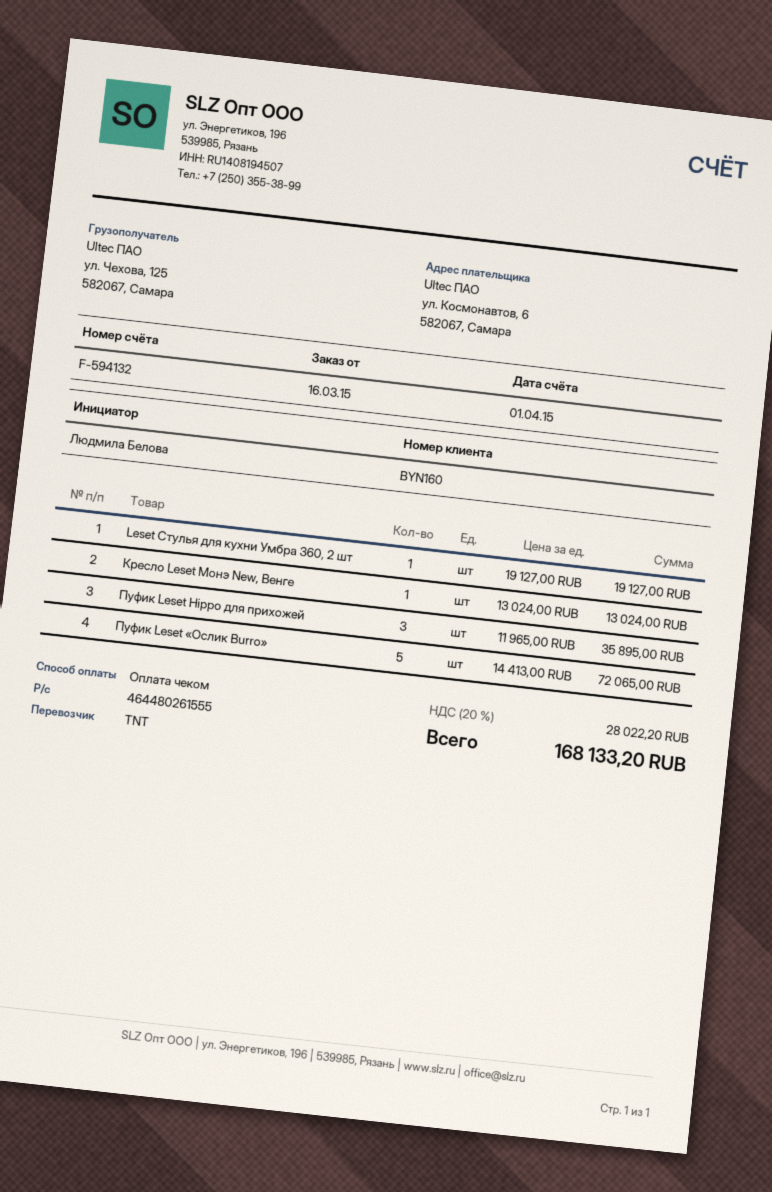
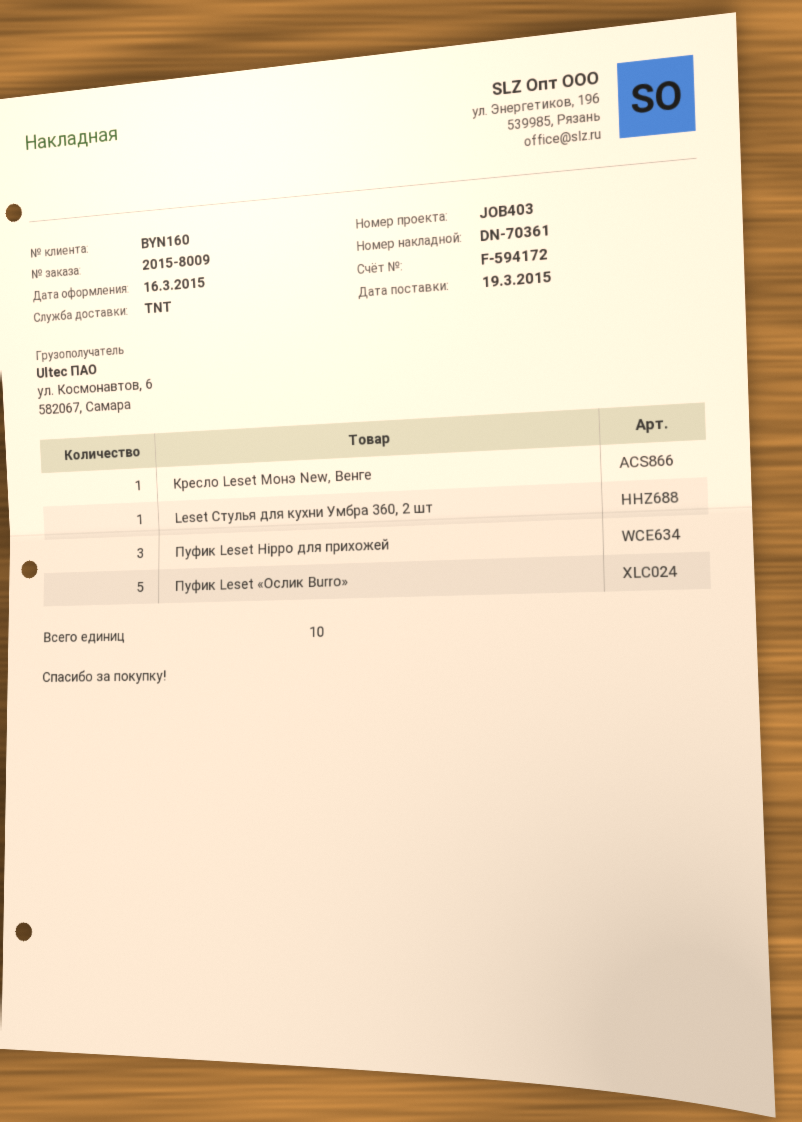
invoice number: F-594132 -> F-594172
ship to: ул. Чехова, 125, 582067, Самара -> ул. Космонавтов, 6, 582067, Самара

